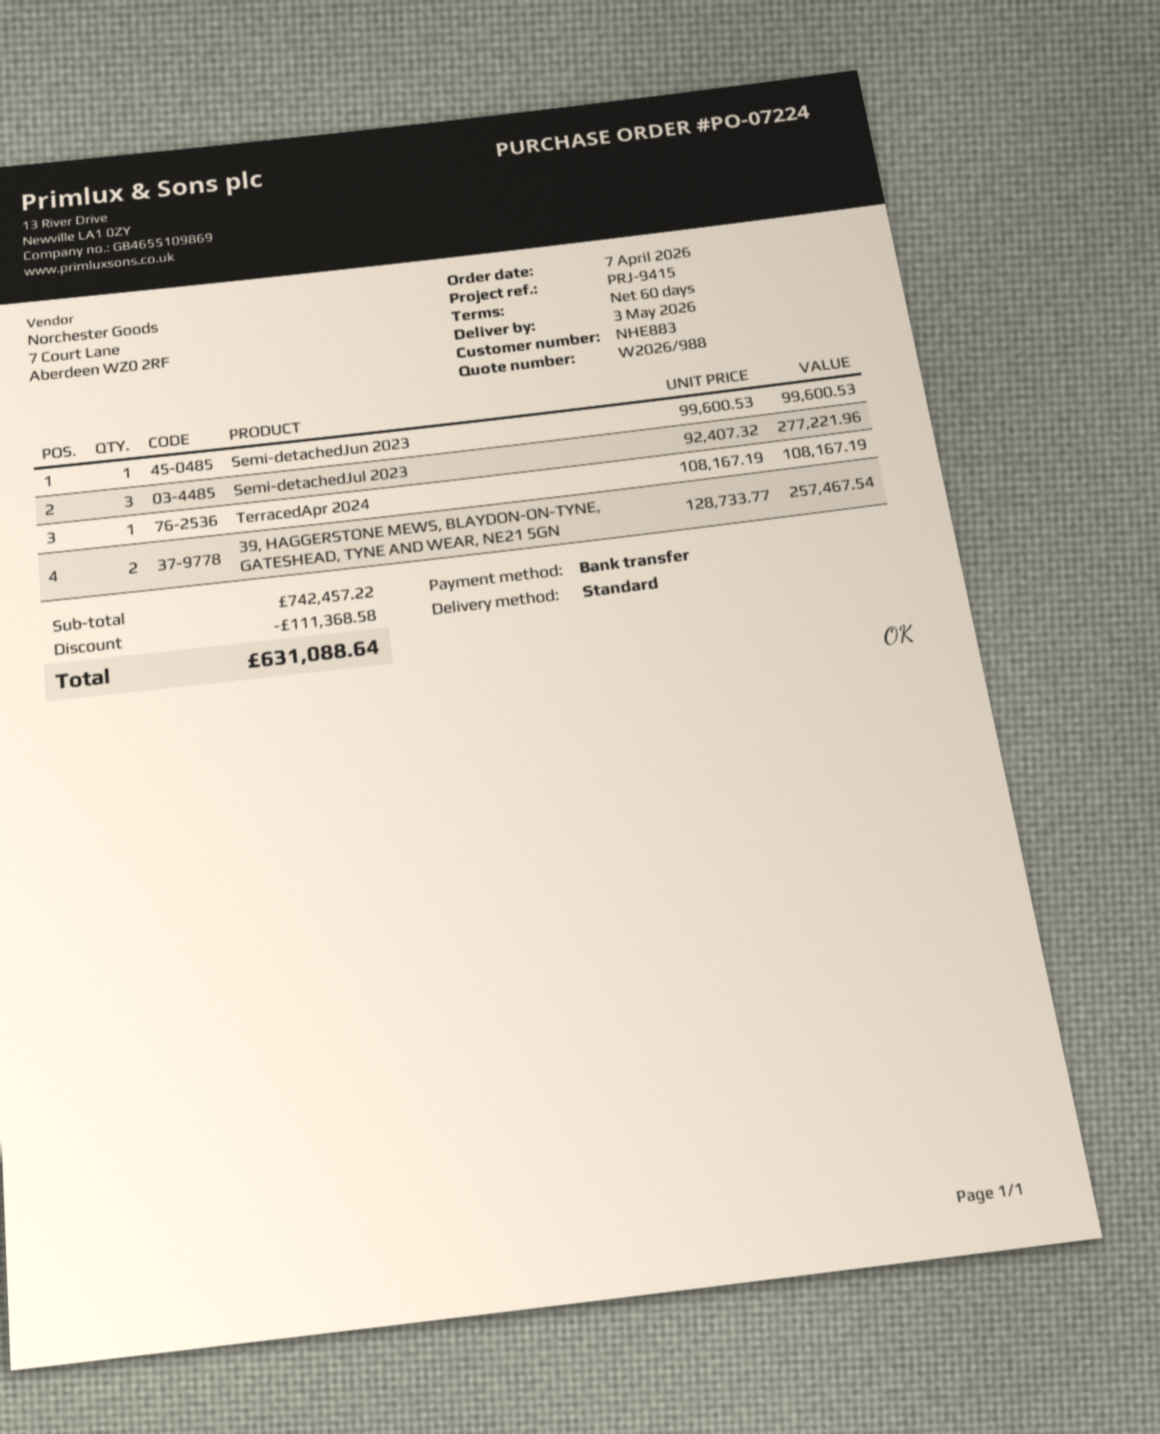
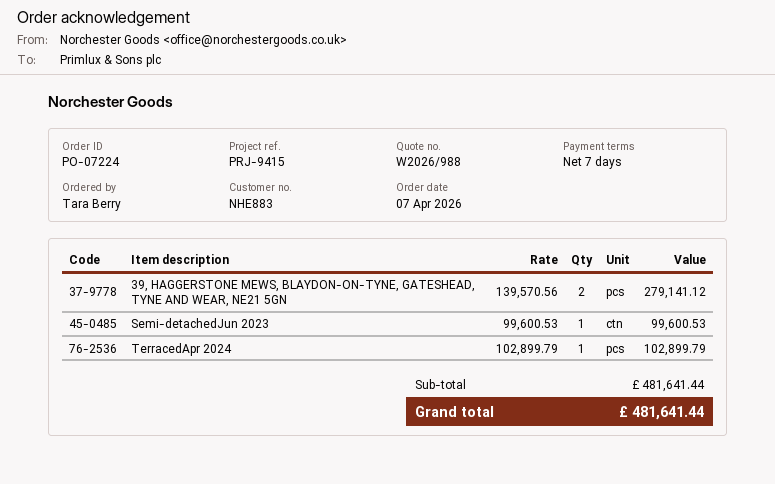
payment terms: 60 days -> 7 days
Semi-detachedJul 2023: 3 x 92407.32 = 277221.96 -> none
TerracedApr 2024: 1 x 108167.19 = 108167.19 -> 1 x 102899.79 = 102899.79
39, HAGGERSTONE MEWS, BLAYDON-ON-TYNE, GATESHEAD, TYNE AND WEAR, NE21 5GN: 2 x 128733.77 = 257467.54 -> 2 x 139570.56 = 279141.12
subtotal: 742457.22 -> 481641.44
discount: 111368.58 -> none
total: 631088.64 -> 481641.44

